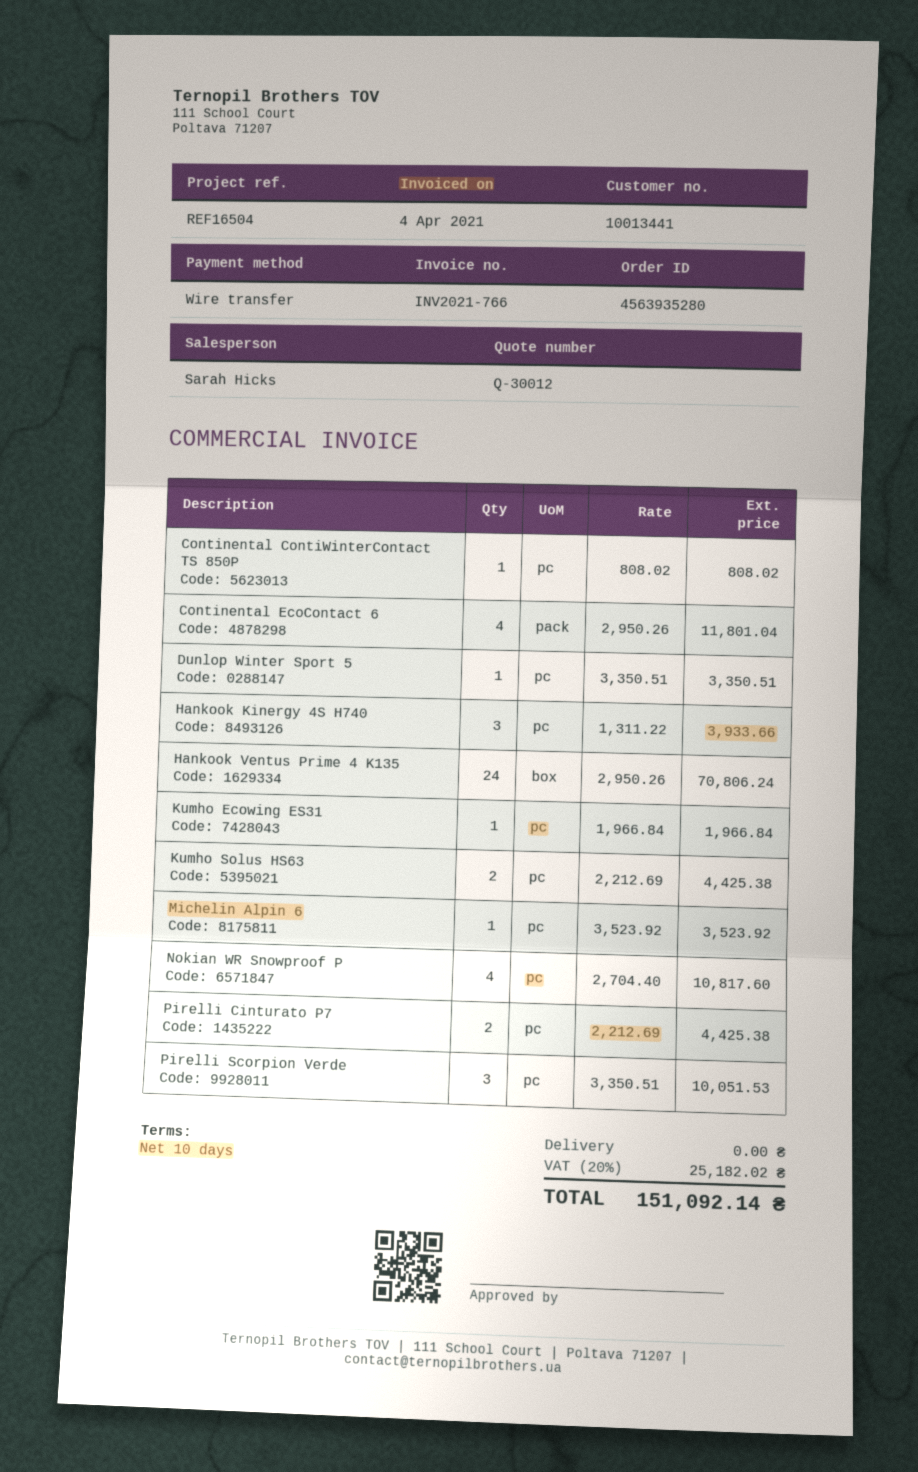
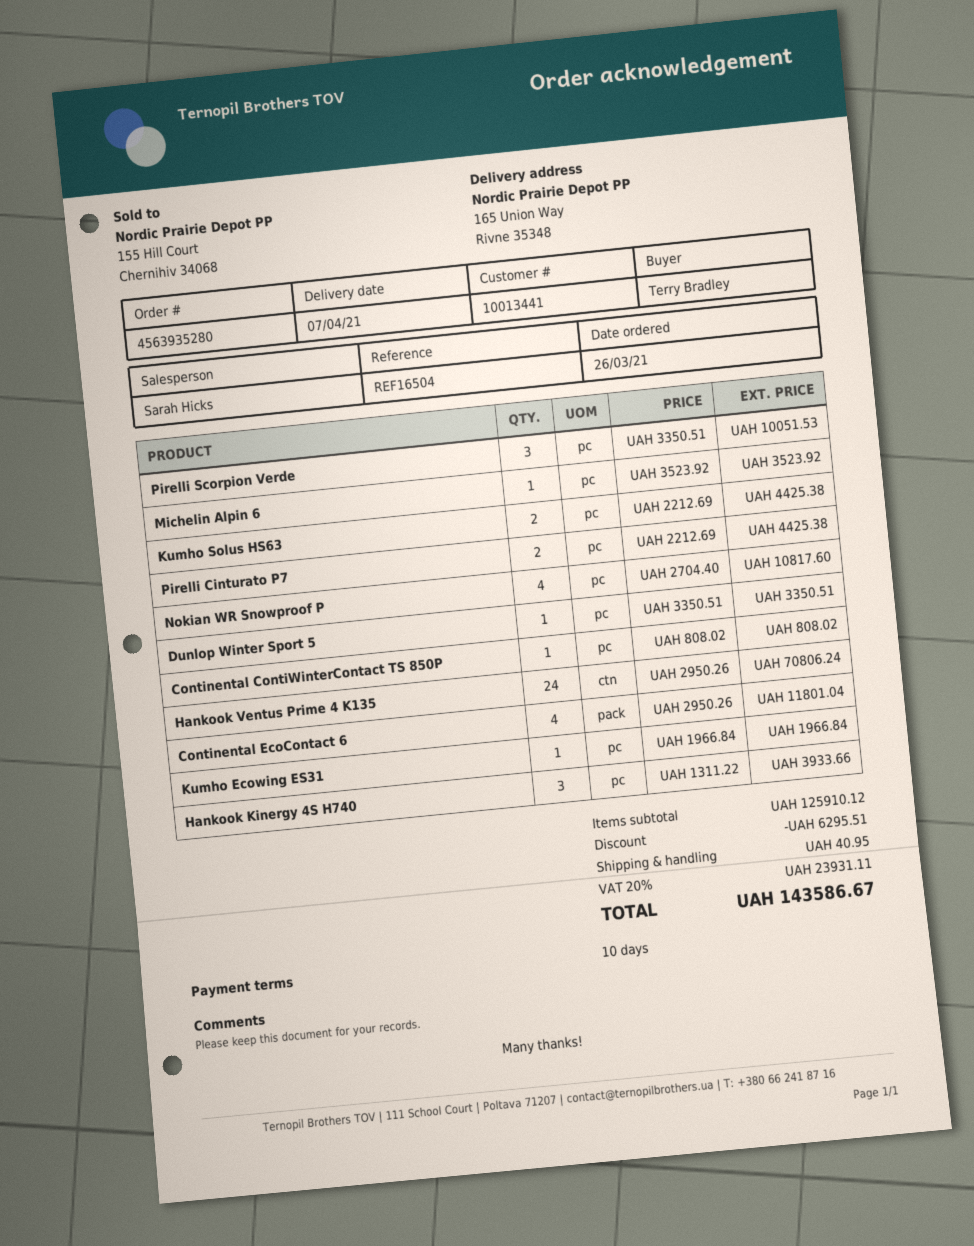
discount: none -> 6295.51
shipping: 0.00 -> 40.95
tax: 20% = 25182.02 -> 20% = 23931.11
total: 151092.14 -> 143586.67

